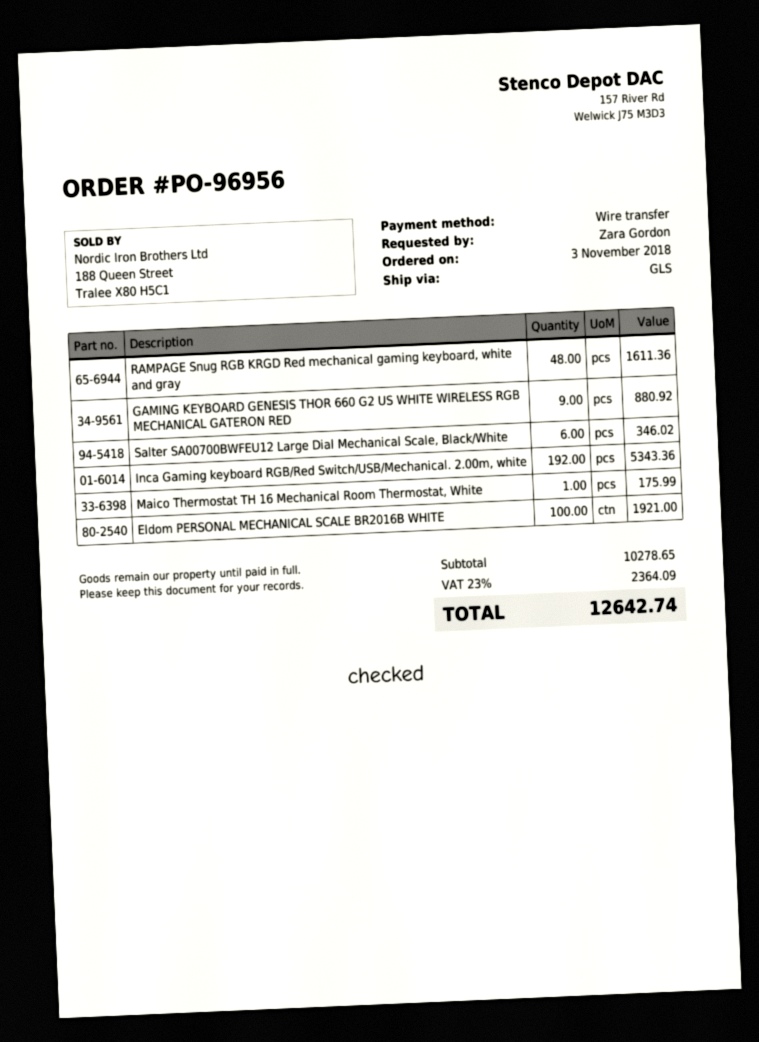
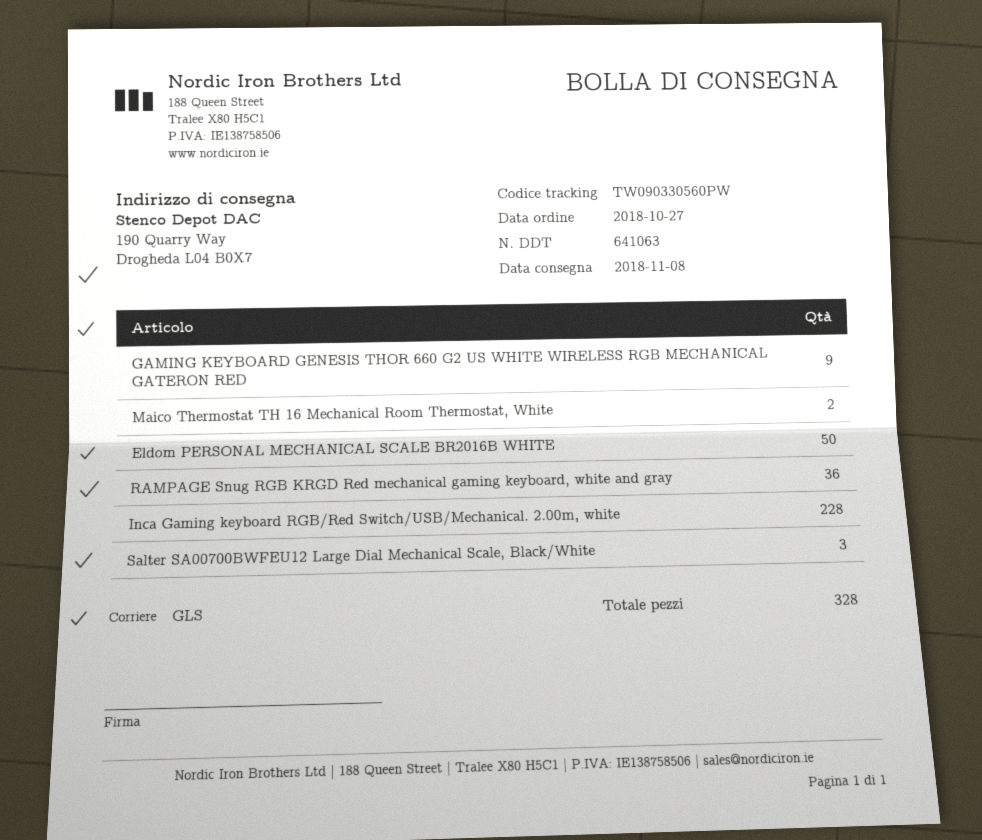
order date: 2018-11-03 -> 2018-10-27
RAMPAGE Snug RGB KRGD Red mechanical gaming keyboard, white and gray: 48 -> 36
Salter SA00700BWFEU12 Large Dial Mechanical Scale, Black/White: 6 -> 3
Inca Gaming keyboard RGB/Red Switch/USB/Mechanical. 2.00m, white: 192 -> 228
Maico Thermostat TH 16 Mechanical Room Thermostat, White: 1 -> 2
Eldom PERSONAL MECHANICAL SCALE BR2016B WHITE: 100 -> 50

